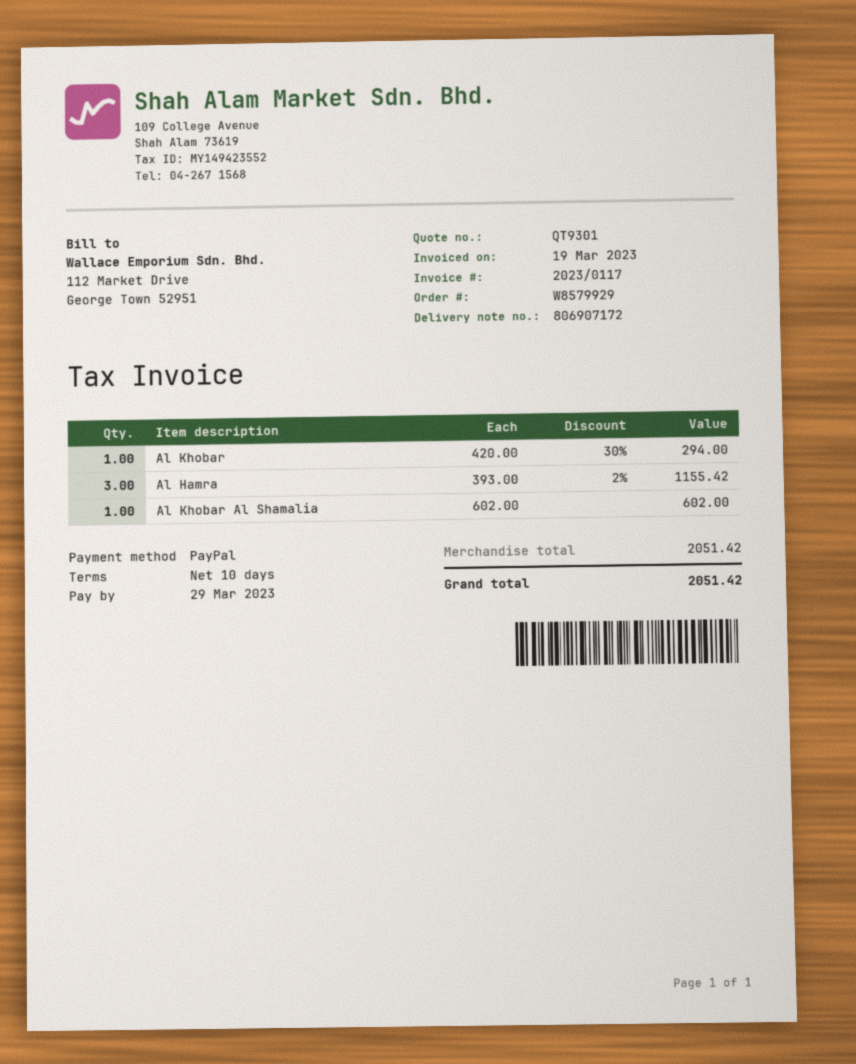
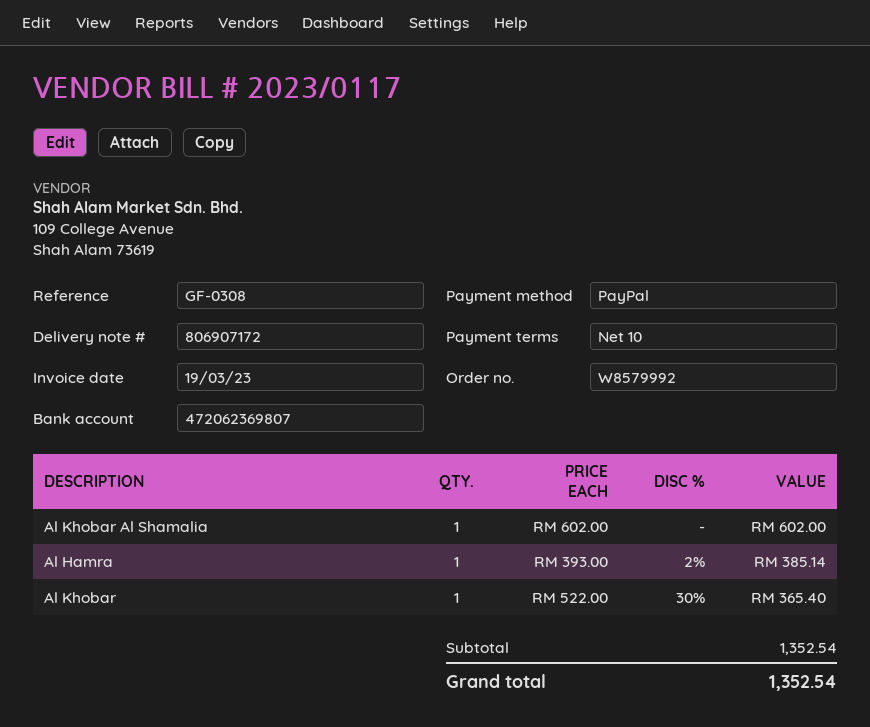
order number: W8579929 -> W8579992
Al Khobar: 1 x 420.00 - 30% = 294.00 -> 1 x 522.00 - 30% = 365.40
Al Hamra: 3 x 393.00 - 2% = 1155.42 -> 1 x 393.00 - 2% = 385.14
subtotal: 2051.42 -> 1352.54
total: 2051.42 -> 1352.54

